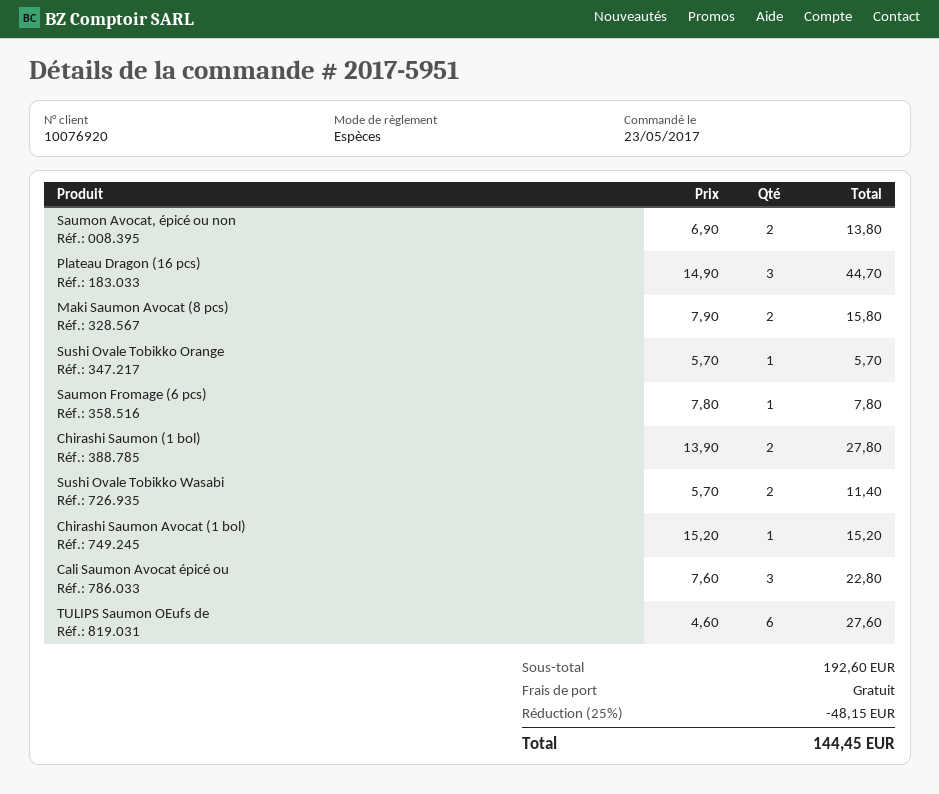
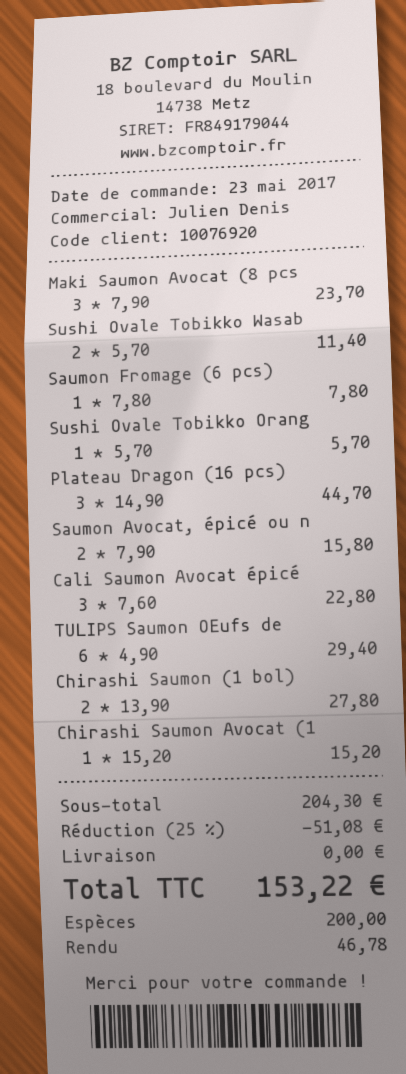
Saumon Avocat, épicé ou non: 2 x 6.90 = 13.80 -> 2 x 7.90 = 15.80
Maki Saumon Avocat (8 pcs): 2 x 7.90 = 15.80 -> 3 x 7.90 = 23.70
TULIPS Saumon OEufs de: 6 x 4.60 = 27.60 -> 6 x 4.90 = 29.40
subtotal: 192.60 -> 204.30
discount: 25% = 48.15 -> 25% = 51.08
total: 144.45 -> 153.22

